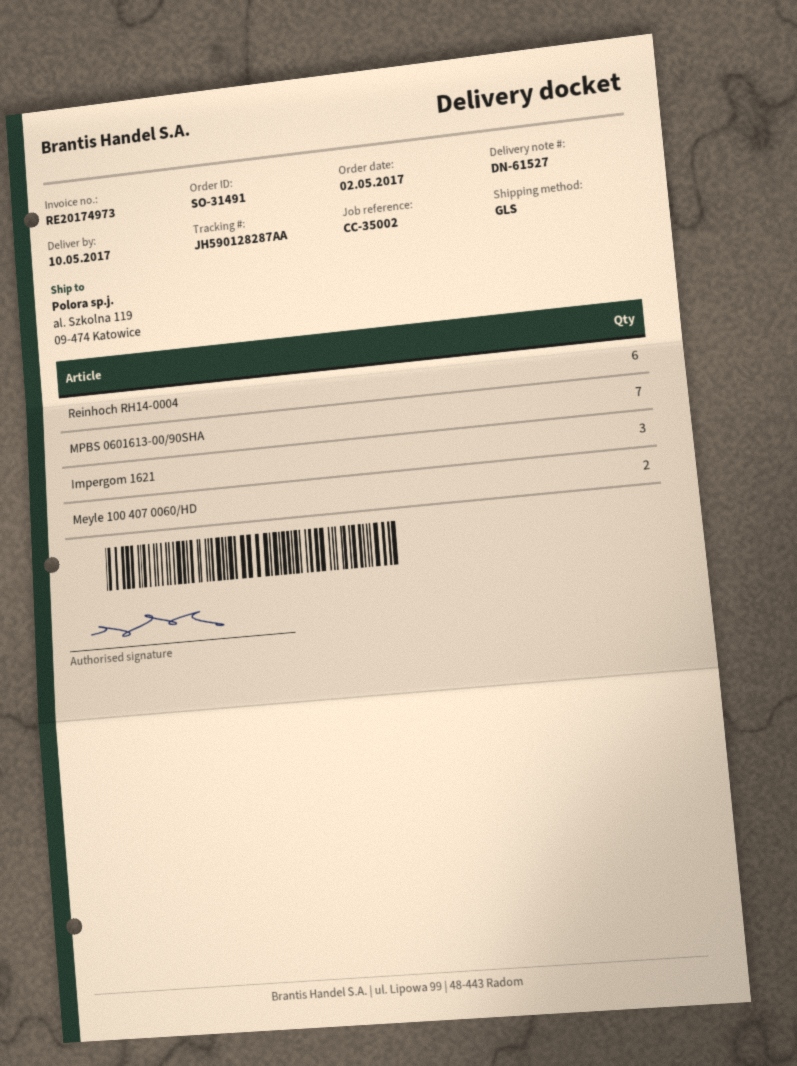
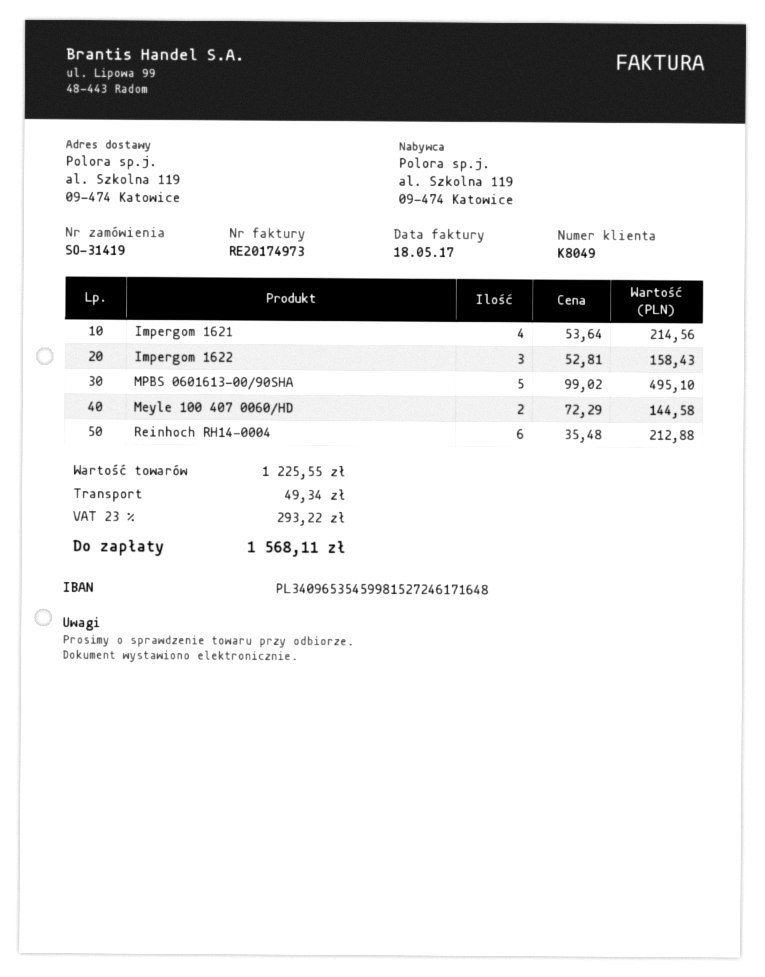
order number: SO-31491 -> SO-31419
MPBS 0601613-00/90SHA: 7 -> 5
Impergom 1621: 3 -> 4
Impergom 1622: none -> 3

